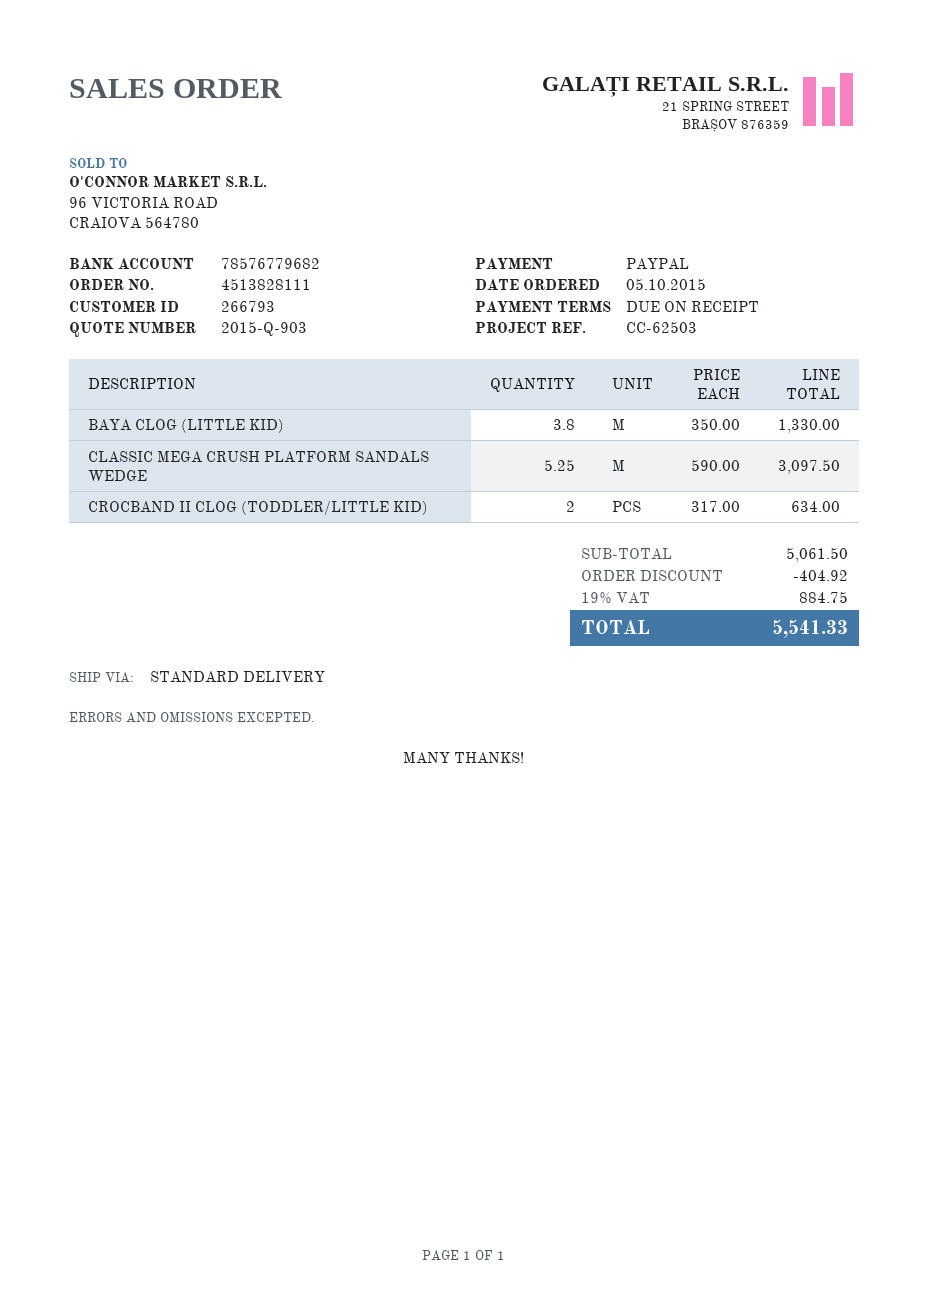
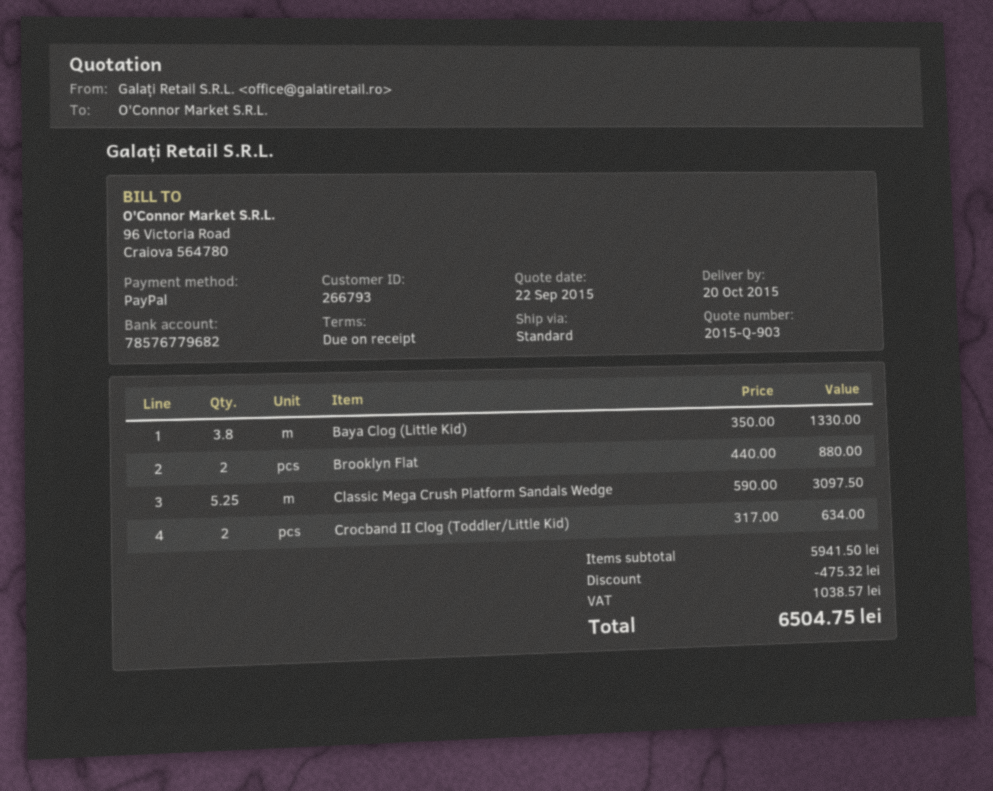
Brooklyn Flat: none -> 2 x 440.00 = 880.00
subtotal: 5061.50 -> 5941.50
discount: 404.92 -> 475.32
tax: 884.75 -> 1038.57
total: 5541.33 -> 6504.75

